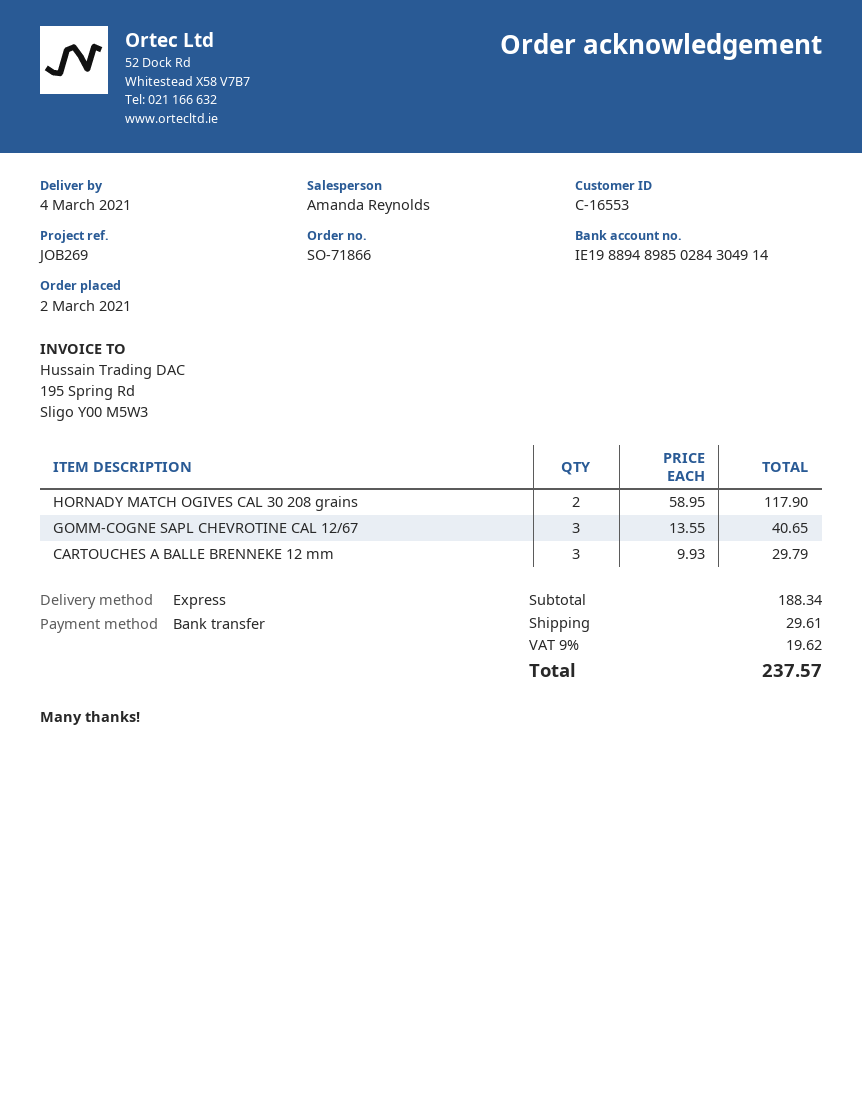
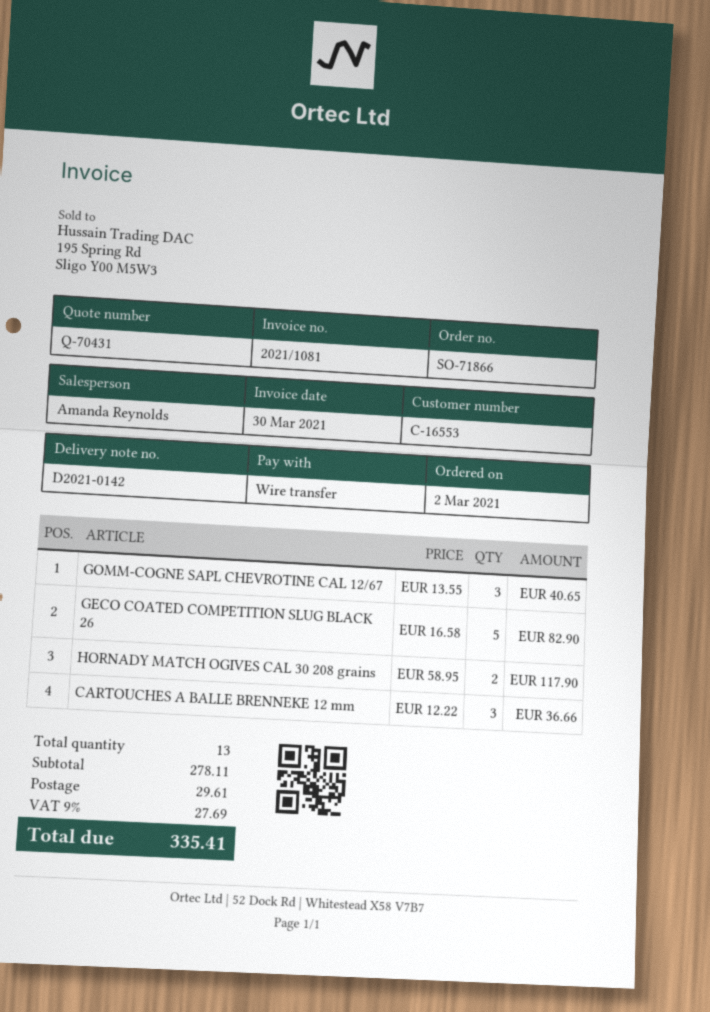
CARTOUCHES A BALLE BRENNEKE 12 mm: 3 x 9.93 = 29.79 -> 3 x 12.22 = 36.66
GECO COATED COMPETITION SLUG BLACK 26: none -> 5 x 16.58 = 82.90
subtotal: 188.34 -> 278.11
tax: 9% = 19.62 -> 9% = 27.69
total: 237.57 -> 335.41

